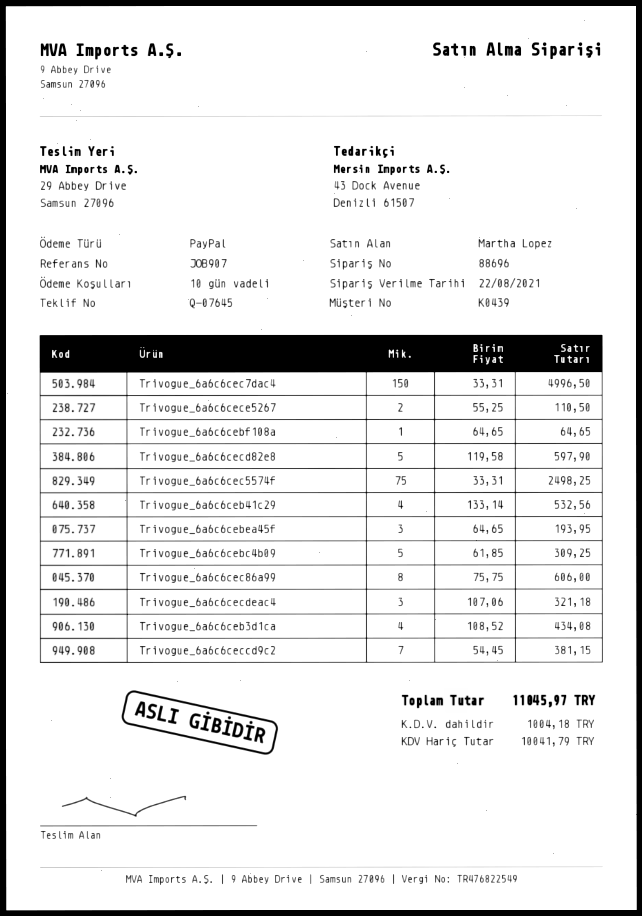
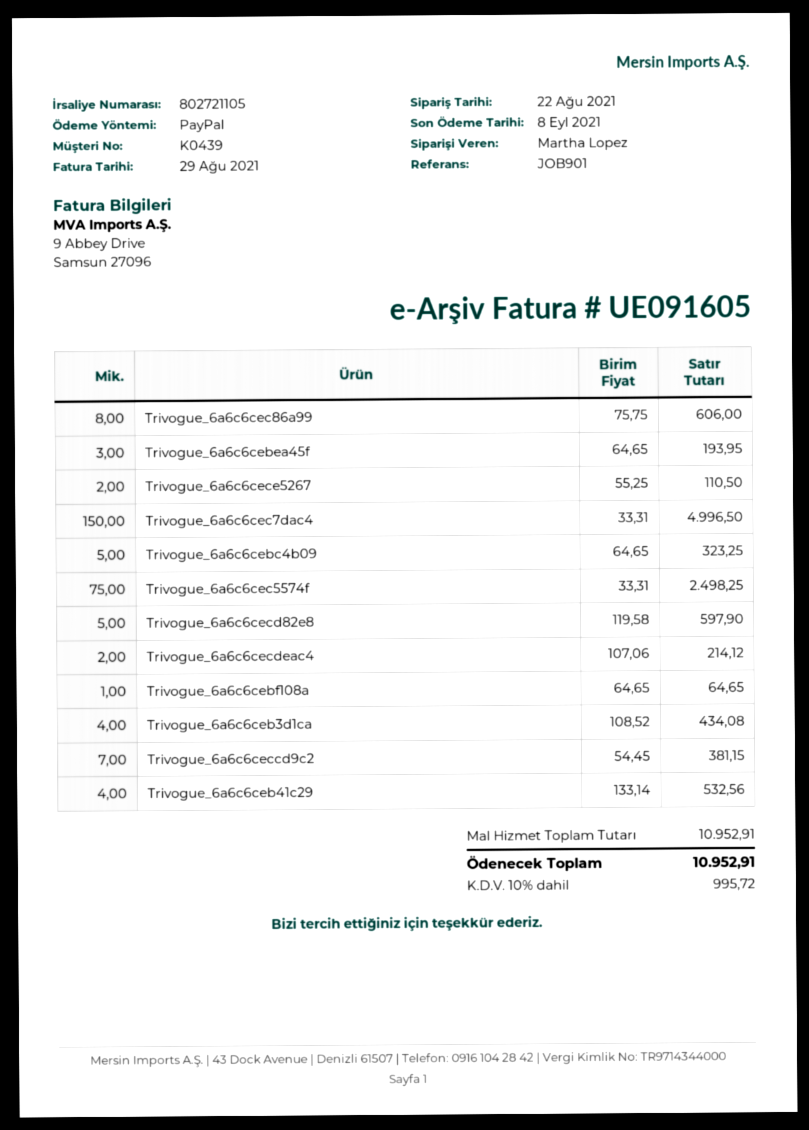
reference: JOB907 -> JOB901
Trivogue_6a6c6cebc4b09: 5 x 61.85 = 309.25 -> 5 x 64.65 = 323.25
Trivogue_6a6c6cecdeac4: 3 x 107.06 = 321.18 -> 2 x 107.06 = 214.12
tax: 1004.18 -> 995.72
total: 11045.97 -> 10952.91

